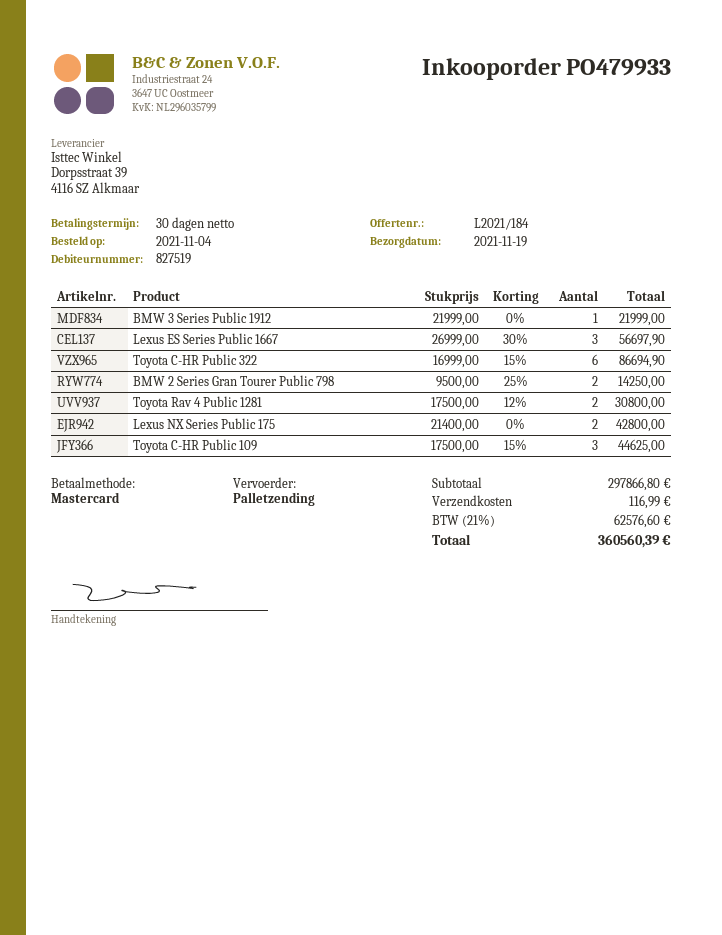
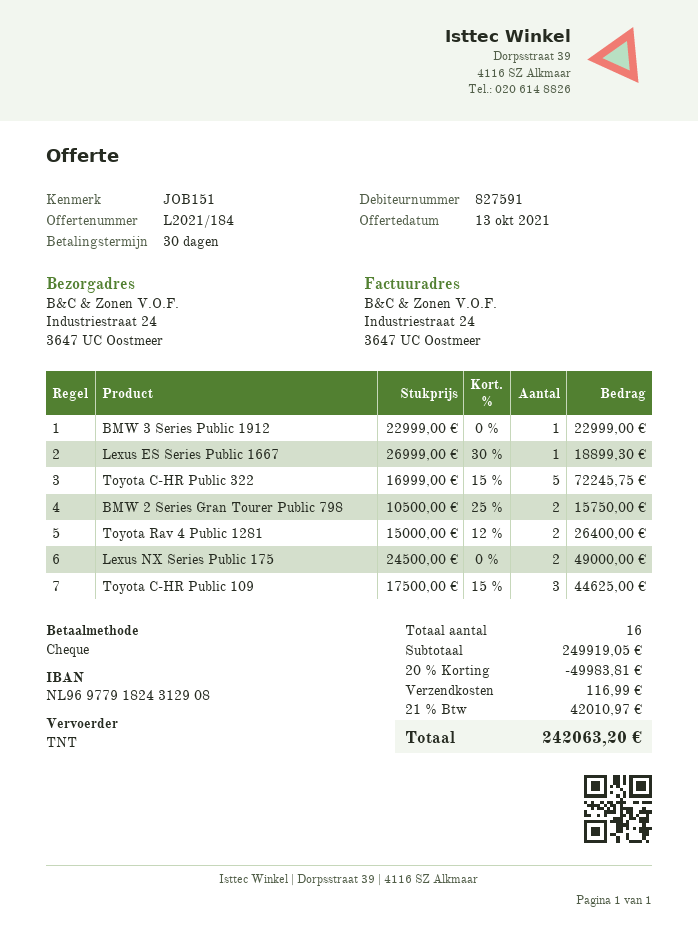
customer number: 827519 -> 827591
payment method: Mastercard -> cheque
shipping method: pallet freight -> TNT
BMW 3 Series Public 1912: 1 x 21999.00 = 21999.00 -> 1 x 22999.00 = 22999.00
Lexus ES Series Public 1667: 3 x 26999.00 - 30% = 56697.90 -> 1 x 26999.00 - 30% = 18899.30
Toyota C-HR Public 322: 6 x 16999.00 - 15% = 86694.90 -> 5 x 16999.00 - 15% = 72245.75
BMW 2 Series Gran Tourer Public 798: 2 x 9500.00 - 25% = 14250.00 -> 2 x 10500.00 - 25% = 15750.00
Toyota Rav 4 Public 1281: 2 x 17500.00 - 12% = 30800.00 -> 2 x 15000.00 - 12% = 26400.00
Lexus NX Series Public 175: 2 x 21400.00 = 42800.00 -> 2 x 24500.00 = 49000.00
subtotal: 297866.80 -> 249919.05
discount: none -> 20% = 49983.81
tax: 21% = 62576.60 -> 21% = 42010.97
total: 360560.39 -> 242063.20

